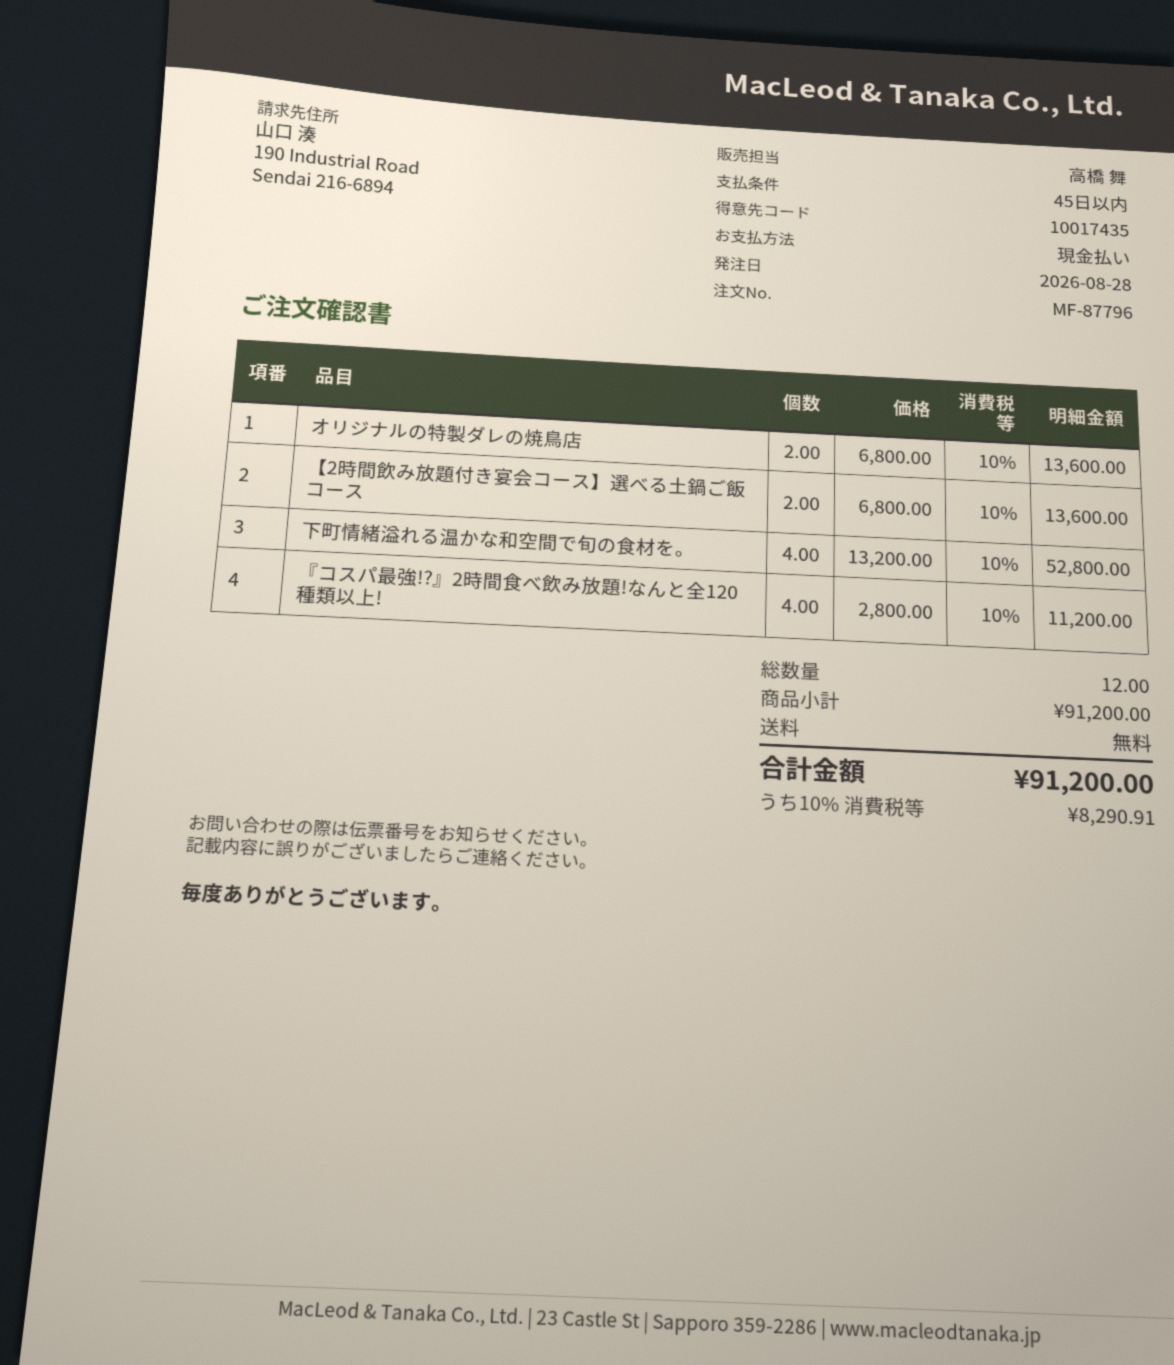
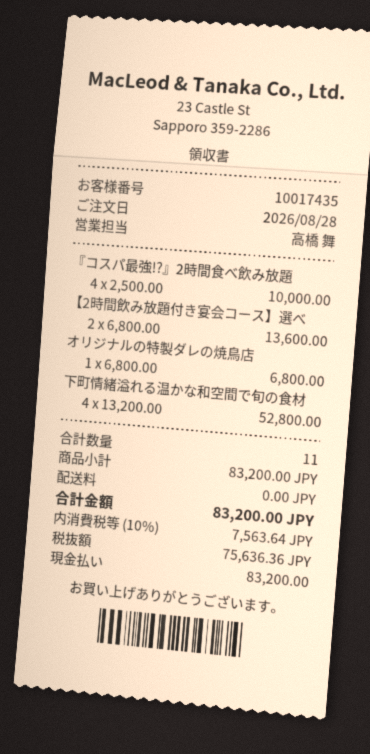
オリジナルの特製ダレの焼鳥店: 2 x 6800.00 = 13600.00 -> 1 x 6800.00 = 6800.00
『コスパ最強!?』2時間食べ飲み放題!なんと全120種類以上!: 4 x 2800.00 = 11200.00 -> 4 x 2500.00 = 10000.00
total quantity: 12 -> 11
subtotal: 91200.00 -> 83200.00
tax: 10% = 8290.91 -> 10% = 7563.64
total: 91200.00 -> 83200.00

